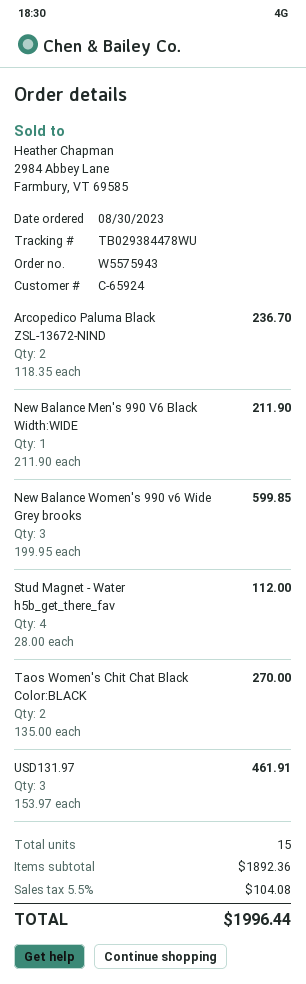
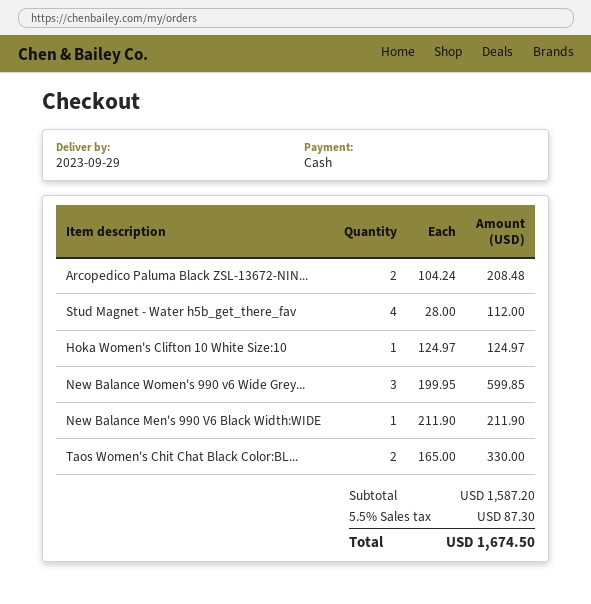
Arcopedico Paluma Black ZSL-13672-NIND: 2 x 118.35 = 236.70 -> 2 x 104.24 = 208.48
Taos Women's Chit Chat Black Color:BLACK: 2 x 135.00 = 270.00 -> 2 x 165.00 = 330.00
USD131.97: 3 x 153.97 = 461.91 -> none
Hoka Women's Clifton 10 White Size:10: none -> 1 x 124.97 = 124.97
subtotal: 1892.36 -> 1587.20
tax: 5.5% = 104.08 -> 5.5% = 87.30
total: 1996.44 -> 1674.50

